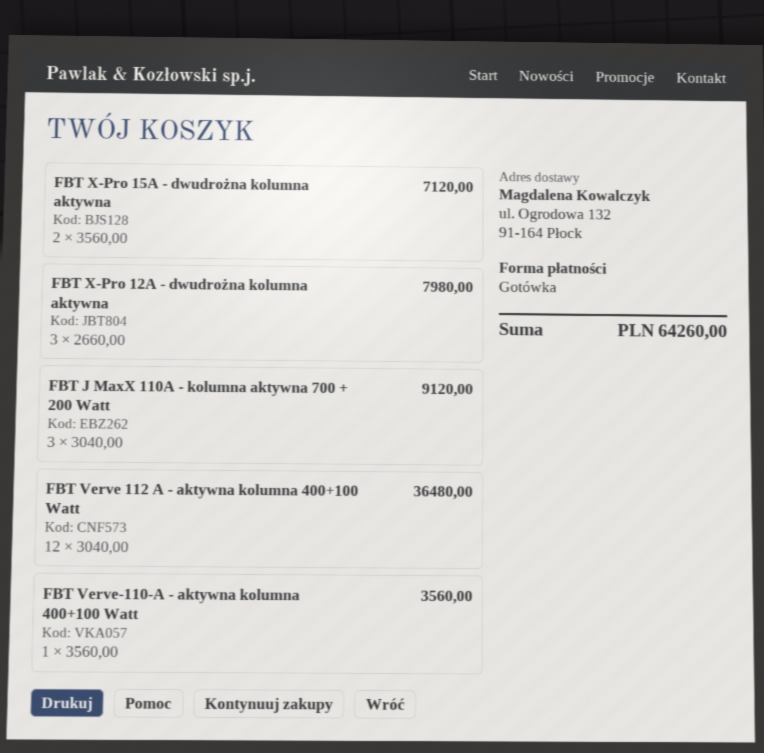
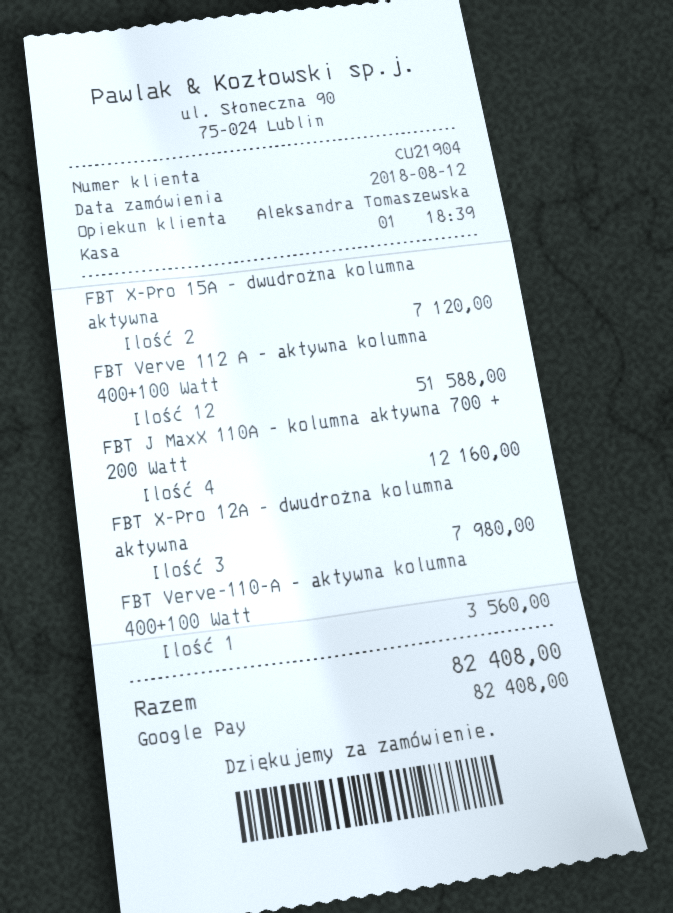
payment method: cash -> Google Pay
FBT J MaxX 110A - kolumna aktywna 700 + 200 Watt: 3 for 9120.00 -> 4 for 12160.00
FBT Verve 112 A - aktywna kolumna 400+100 Watt: 12 for 36480.00 -> 12 for 51588.00
total: 64260.00 -> 82408.00

